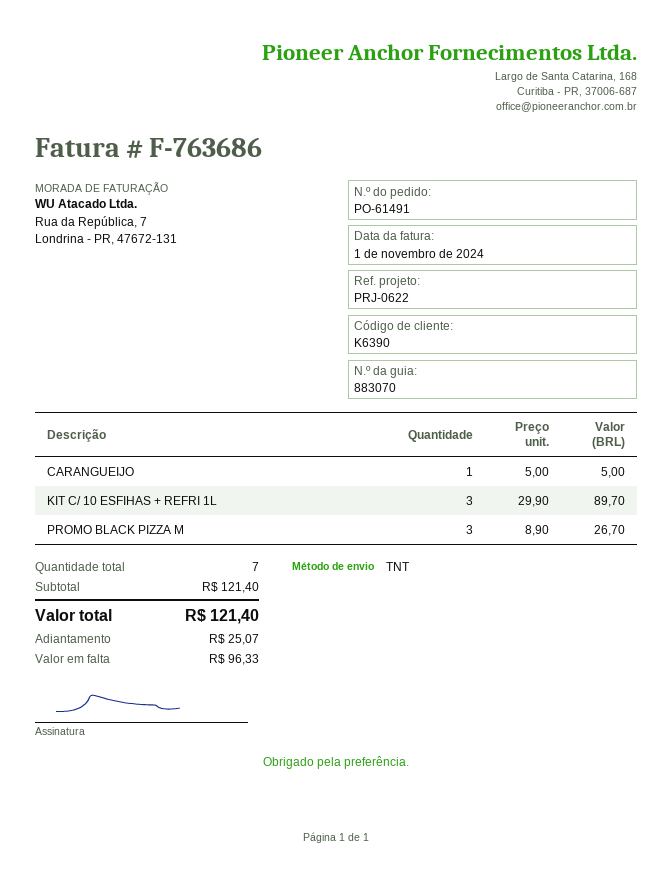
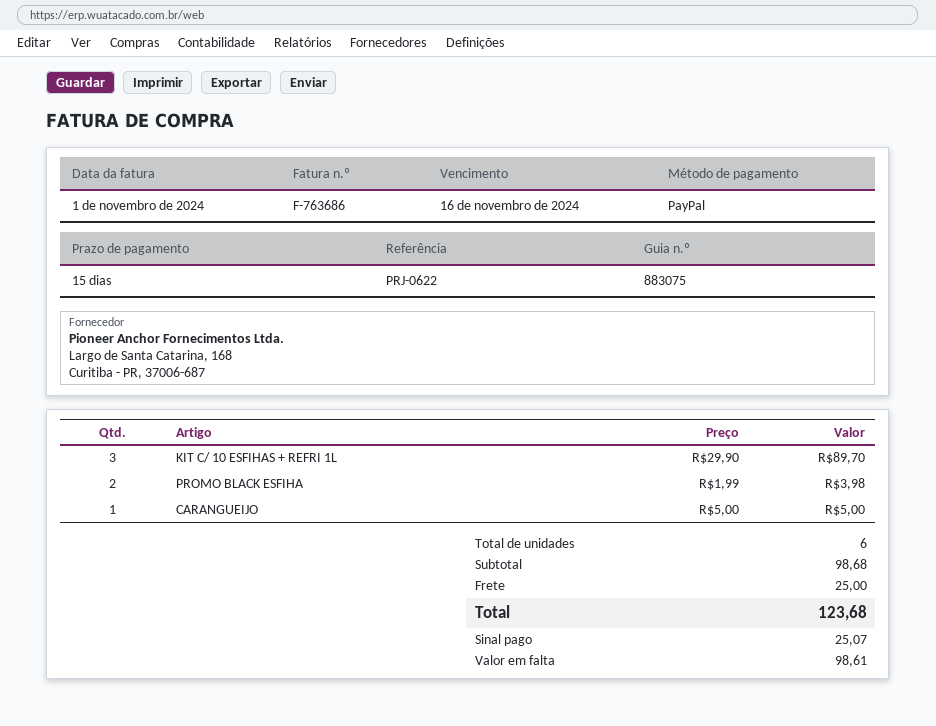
delivery note number: 883070 -> 883075
PROMO BLACK PIZZA M: 3 x 8.90 = 26.70 -> none
PROMO BLACK ESFIHA: none -> 2 x 1.99 = 3.98
total quantity: 7 -> 6
subtotal: 121.40 -> 98.68
shipping: none -> 25.00
total: 121.40 -> 123.68
balance: 96.33 -> 98.61

